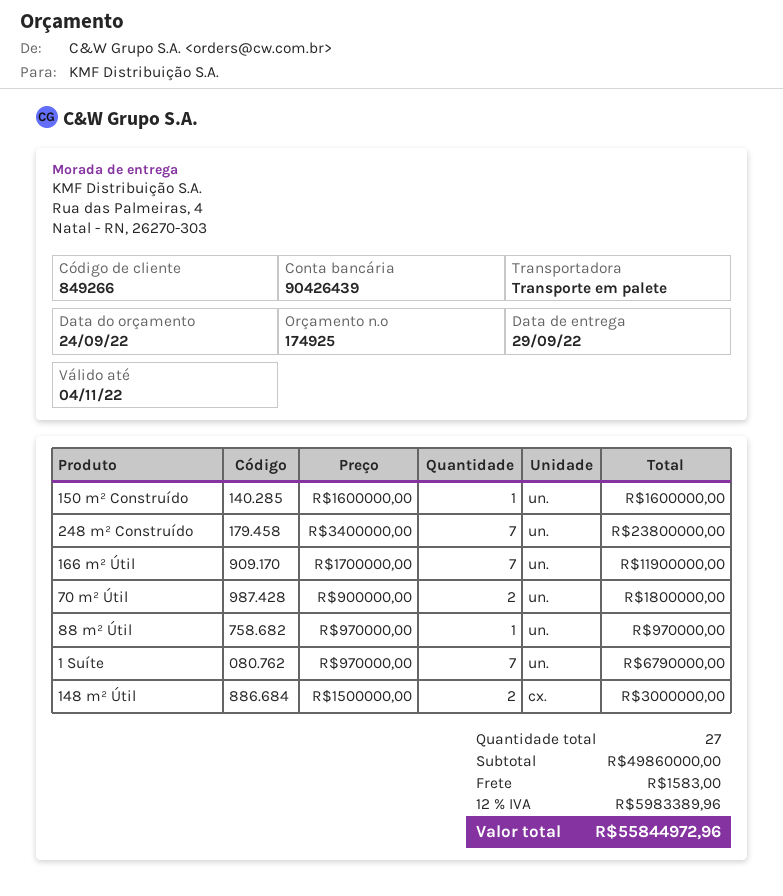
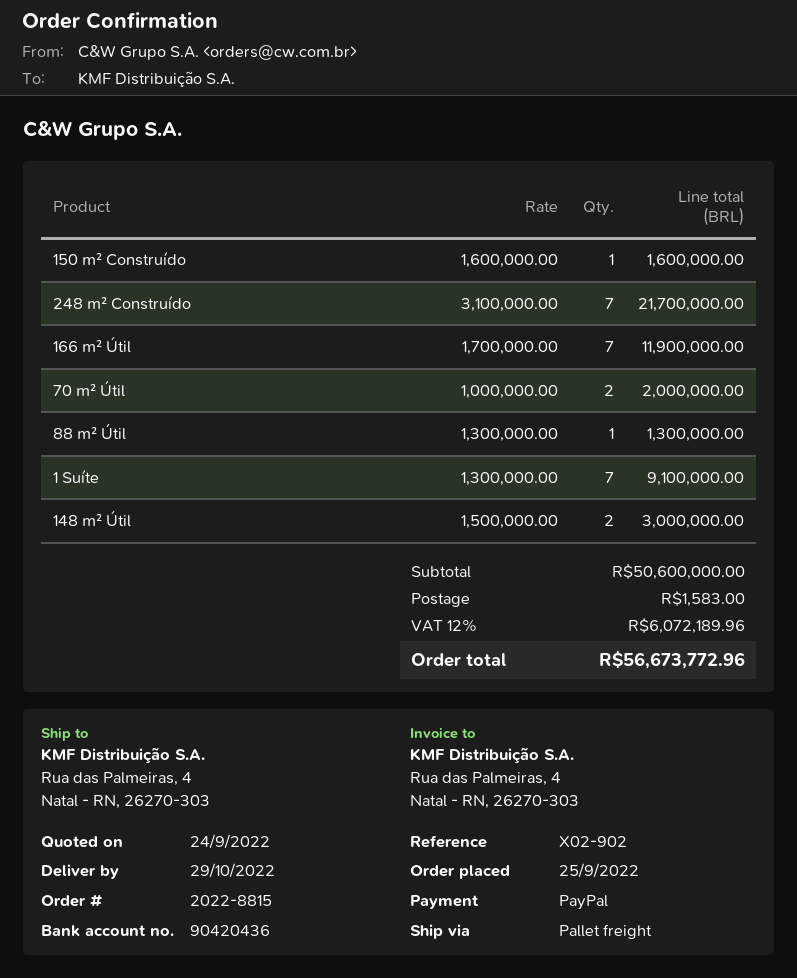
delivery date: 2022-09-29 -> 2022-10-29
bank account: 90426439 -> 90420436
248 m² Construído: 7 x 3400000.00 = 23800000.00 -> 7 x 3100000.00 = 21700000.00
70 m² Útil: 2 x 900000.00 = 1800000.00 -> 2 x 1000000.00 = 2000000.00
88 m² Útil: 1 x 970000.00 = 970000.00 -> 1 x 1300000.00 = 1300000.00
1 Suíte: 7 x 970000.00 = 6790000.00 -> 7 x 1300000.00 = 9100000.00
subtotal: 49860000.00 -> 50600000.00
tax: 12% = 5983389.96 -> 12% = 6072189.96
total: 55844972.96 -> 56673772.96

